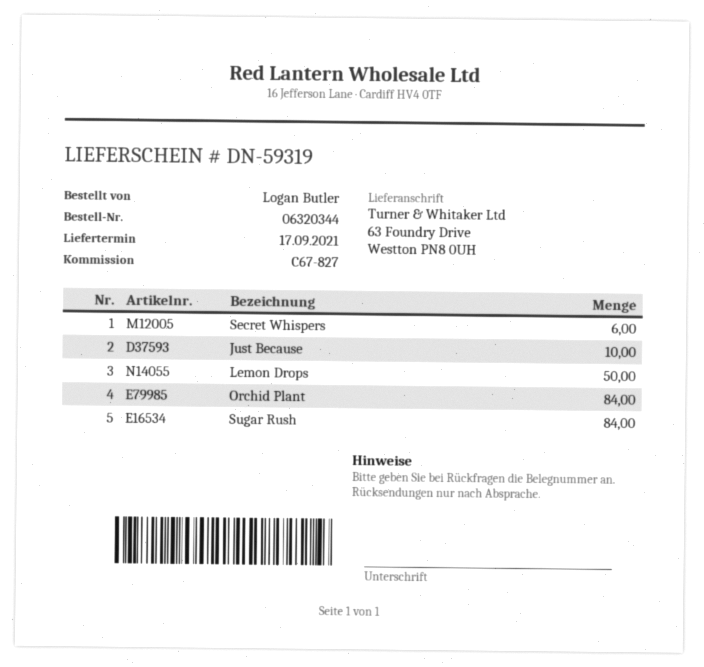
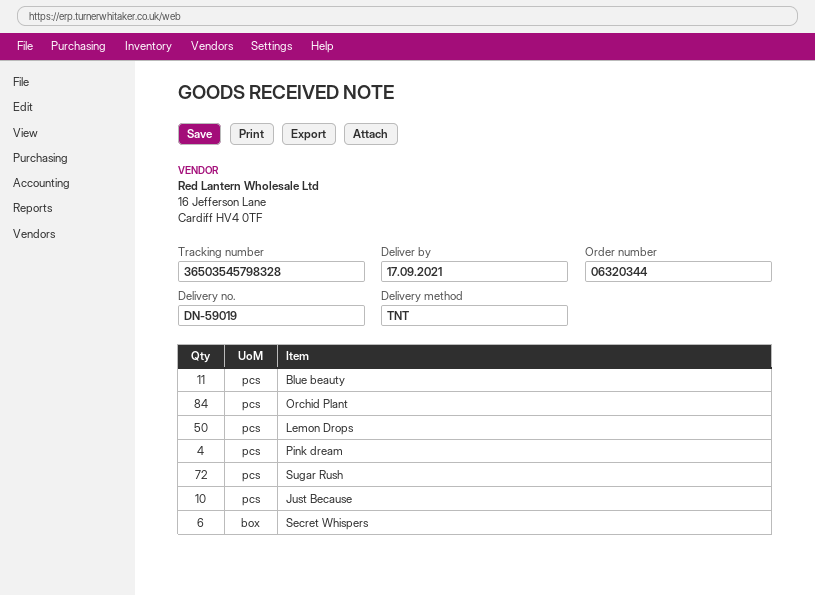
delivery note number: DN-59319 -> DN-59019
Sugar Rush: 84 -> 72
Blue beauty: none -> 11
Pink dream: none -> 4

